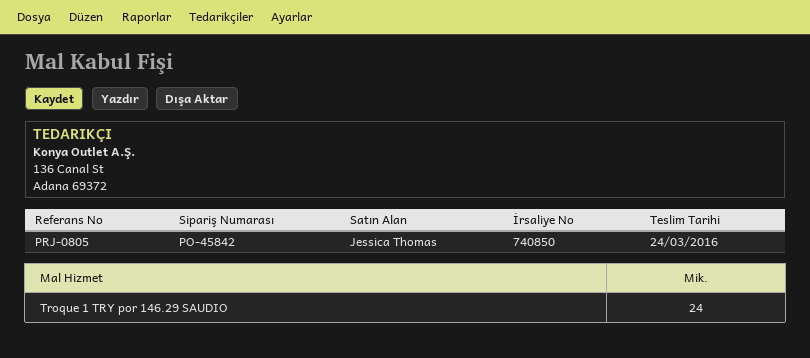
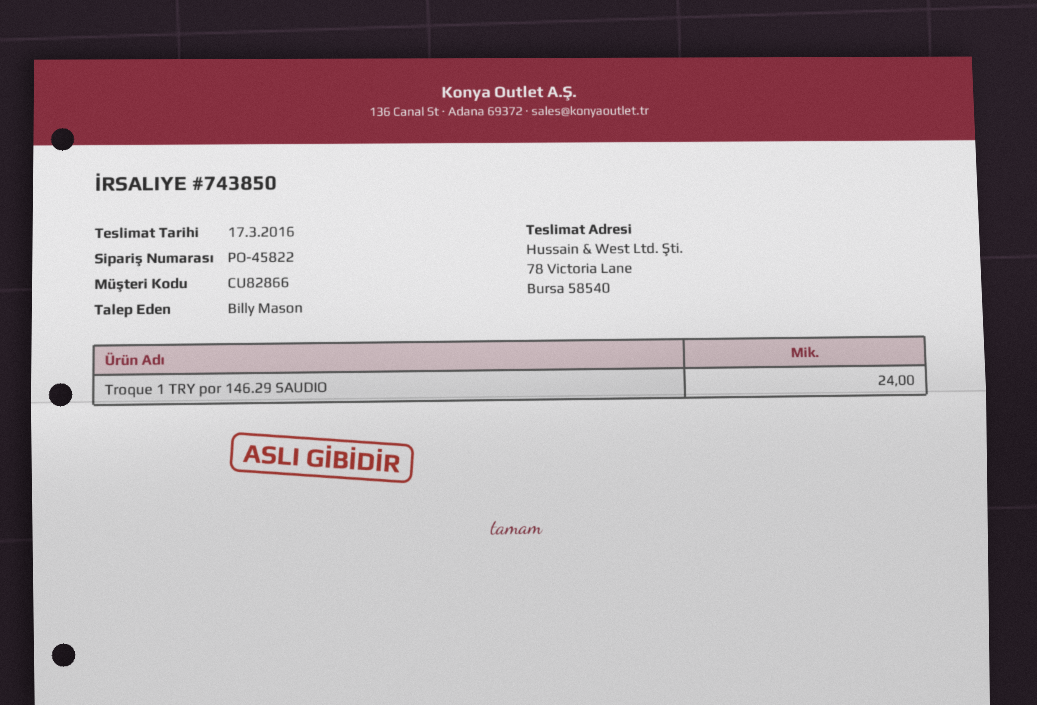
order number: PO-45842 -> PO-45822
delivery note number: 740850 -> 743850
delivery date: 2016-03-24 -> 2016-03-17
ordered by: Jessica Thomas -> Billy Mason

